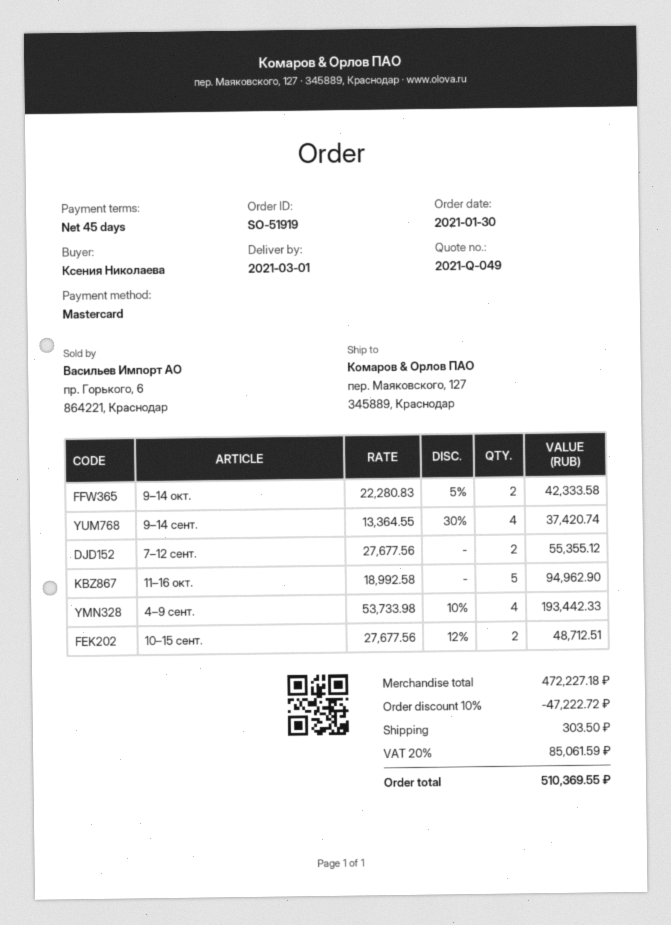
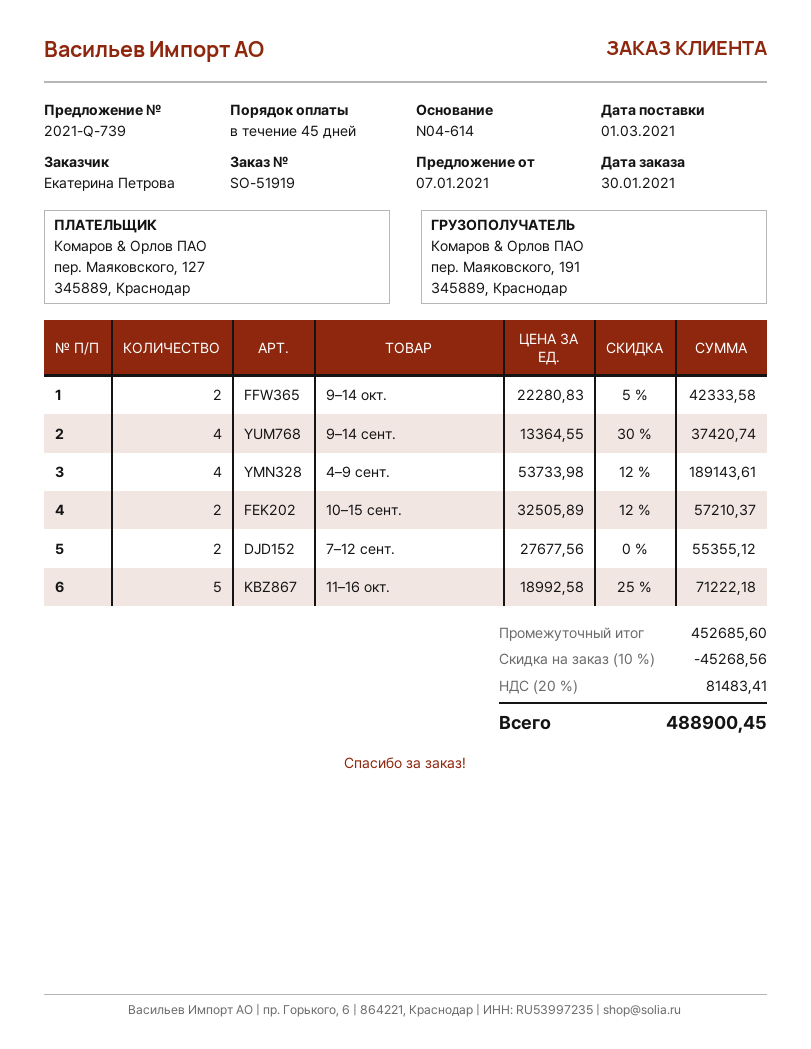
quote number: 2021-Q-049 -> 2021-Q-739
ordered by: Ксения Николаева -> Екатерина Петрова
ship to: пер. Маяковского, 127, 345889, Краснодар -> пер. Маяковского, 191, 345889, Краснодар
11–16 окт.: 5 x 18992.58 = 94962.90 -> 5 x 18992.58 - 25% = 71222.18
4–9 сент.: 4 x 53733.98 - 10% = 193442.33 -> 4 x 53733.98 - 12% = 189143.61
10–15 сент.: 2 x 27677.56 - 12% = 48712.51 -> 2 x 32505.89 - 12% = 57210.37
subtotal: 472227.18 -> 452685.60
discount: 10% = 47222.72 -> 10% = 45268.56
shipping: 303.50 -> none
tax: 20% = 85061.59 -> 20% = 81483.41
total: 510369.55 -> 488900.45

